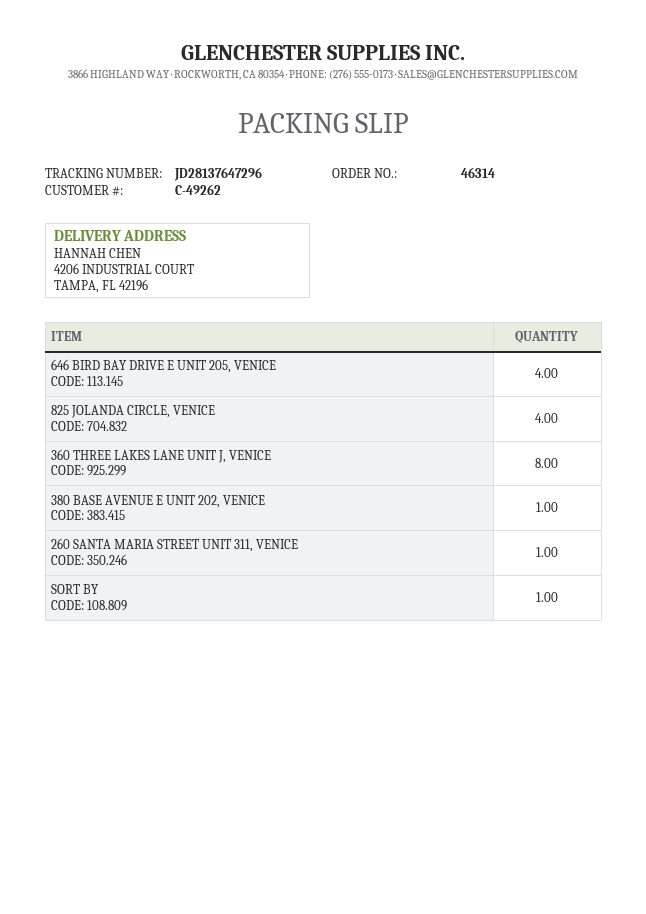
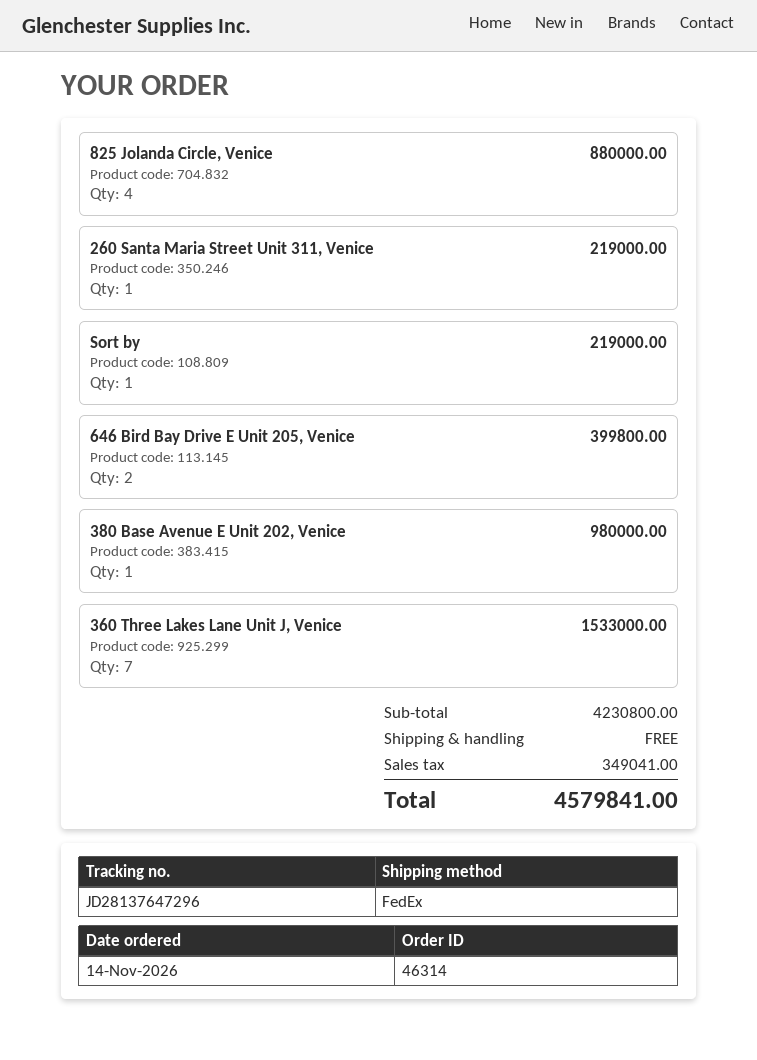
646 BIRD BAY DRIVE E UNIT 205, VENICE: 4 -> 2
360 THREE LAKES LANE UNIT J, VENICE: 8 -> 7

